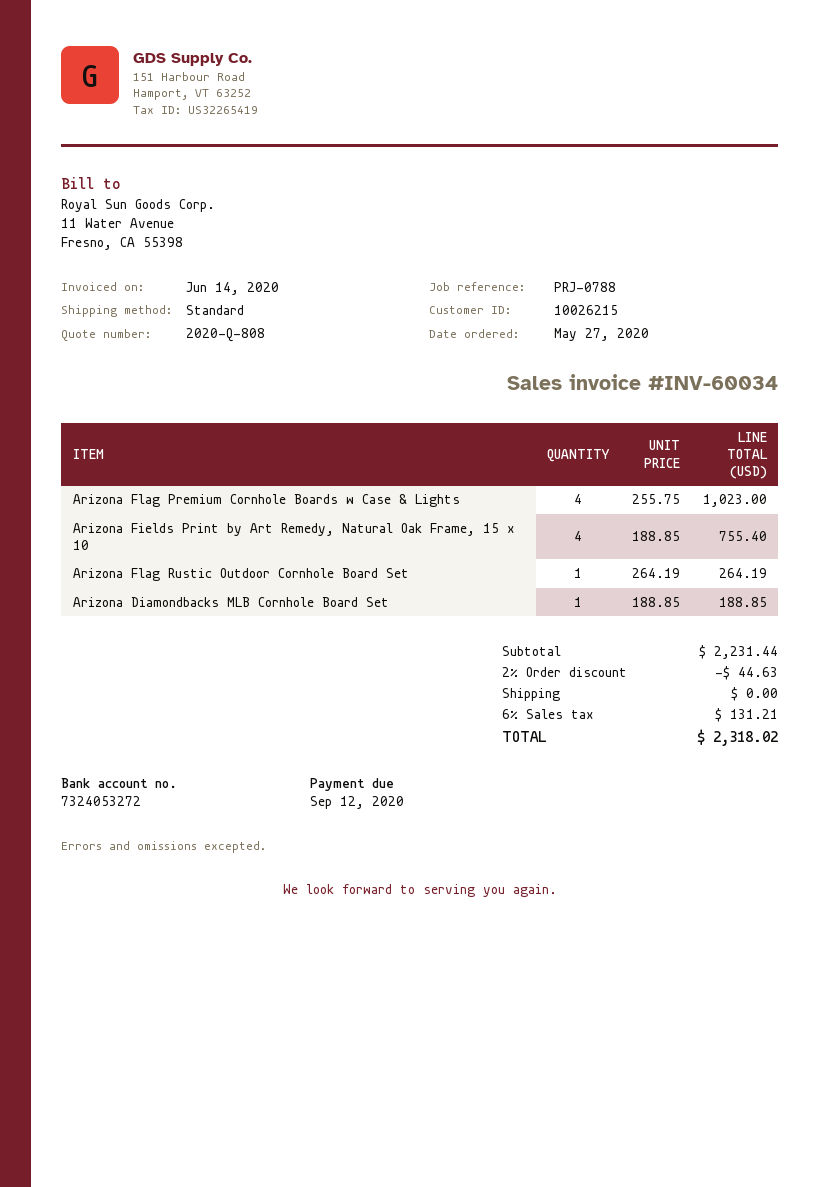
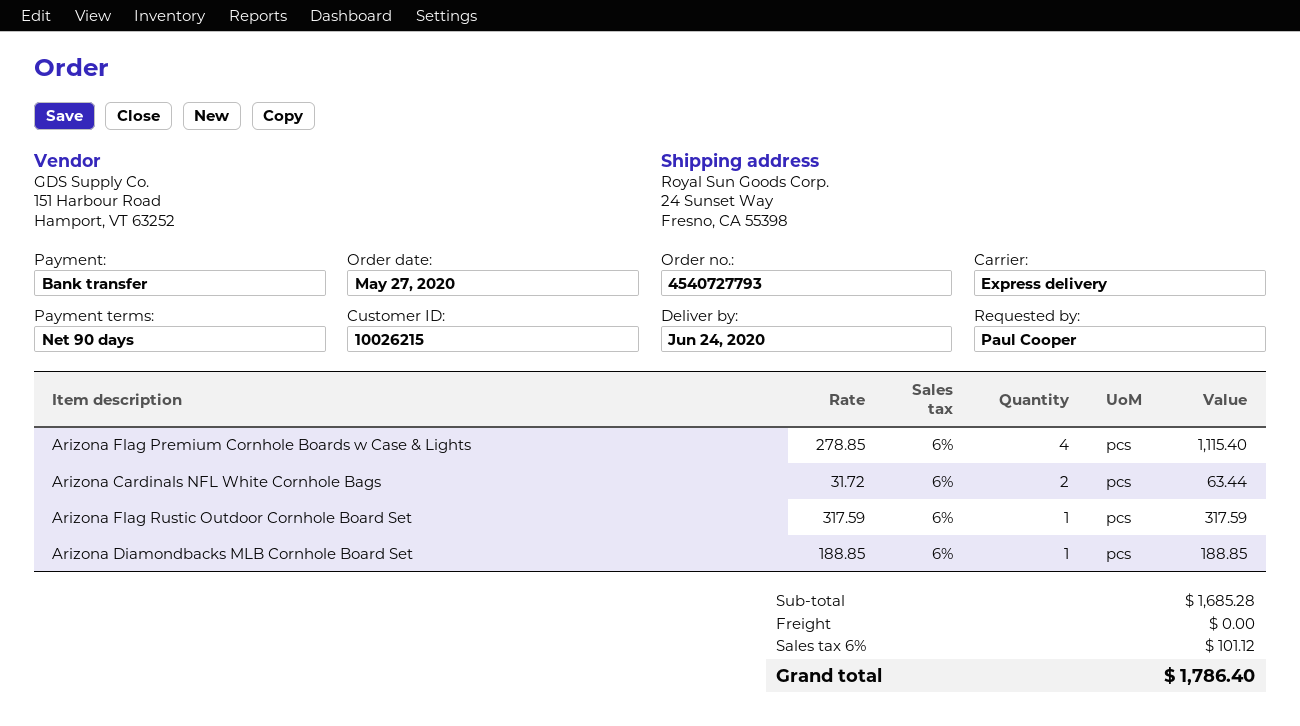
shipping method: standard -> express
Arizona Flag Premium Cornhole Boards w Case & Lights: 4 x 255.75 = 1023.00 -> 4 x 278.85 = 1115.40
Arizona Fields Print by Art Remedy, Natural Oak Frame, 15 x 10: 4 x 188.85 = 755.40 -> none
Arizona Flag Rustic Outdoor Cornhole Board Set: 1 x 264.19 = 264.19 -> 1 x 317.59 = 317.59
Arizona Cardinals NFL White Cornhole Bags: none -> 2 x 31.72 = 63.44
subtotal: 2231.44 -> 1685.28
discount: 2% = 44.63 -> none
tax: 6% = 131.21 -> 6% = 101.12
total: 2318.02 -> 1786.40

